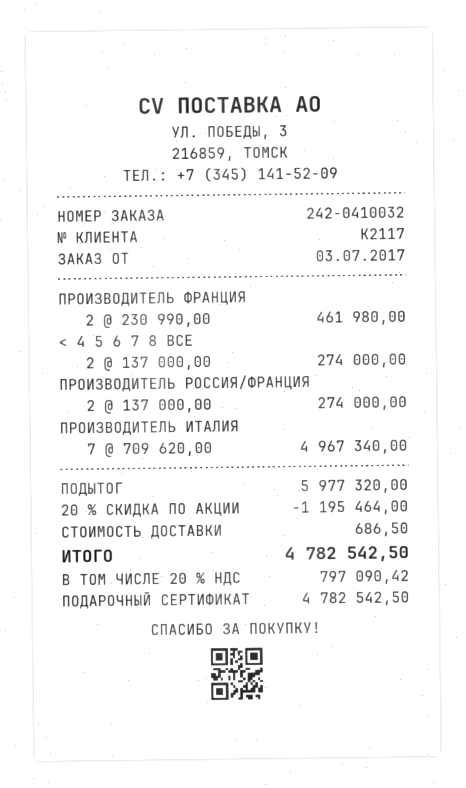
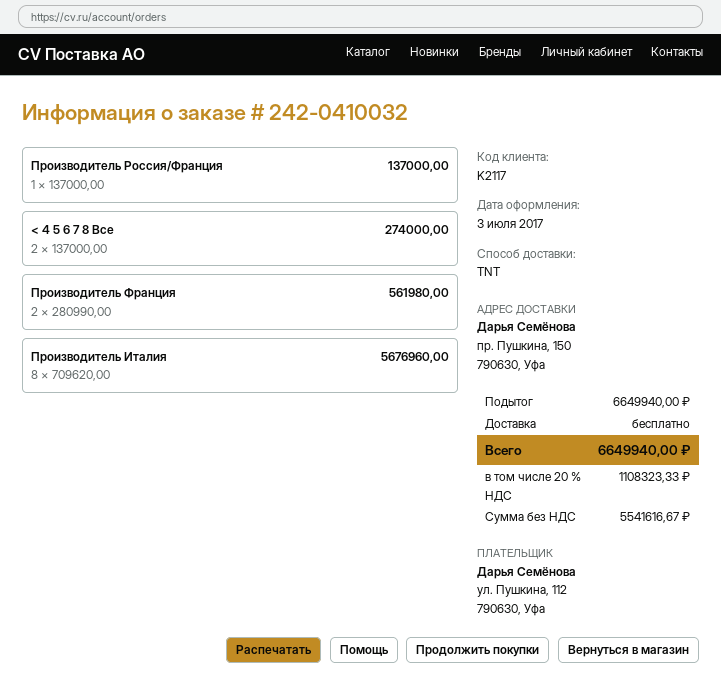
ПРОИЗВОДИТЕЛЬ ФРАНЦИЯ: 2 x 230990.00 = 461980.00 -> 2 x 280990.00 = 561980.00
ПРОИЗВОДИТЕЛЬ РОССИЯ/ФРАНЦИЯ: 2 x 137000.00 = 274000.00 -> 1 x 137000.00 = 137000.00
ПРОИЗВОДИТЕЛЬ ИТАЛИЯ: 7 x 709620.00 = 4967340.00 -> 8 x 709620.00 = 5676960.00
subtotal: 5977320.00 -> 6649940.00
discount: 20% = 1195464.00 -> none
shipping: 686.50 -> 0.00
tax: 20% = 797090.42 -> 20% = 1108323.33
total: 4782542.50 -> 6649940.00

